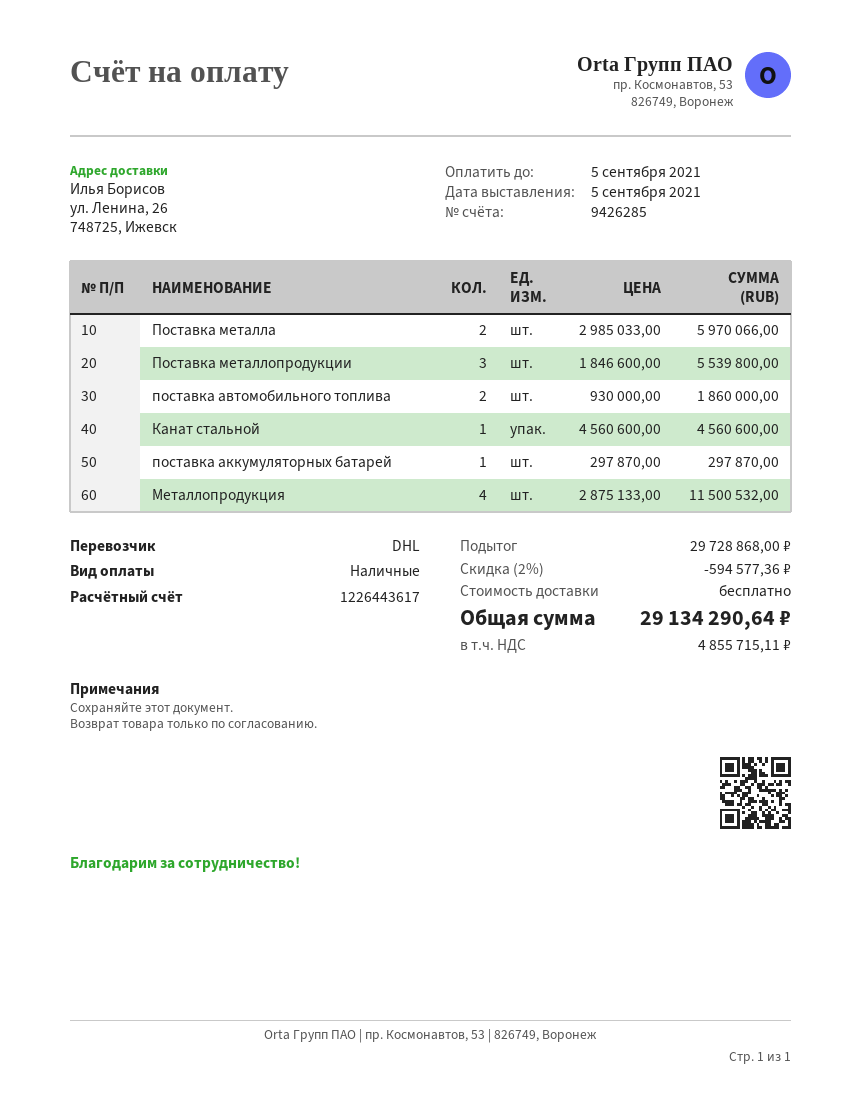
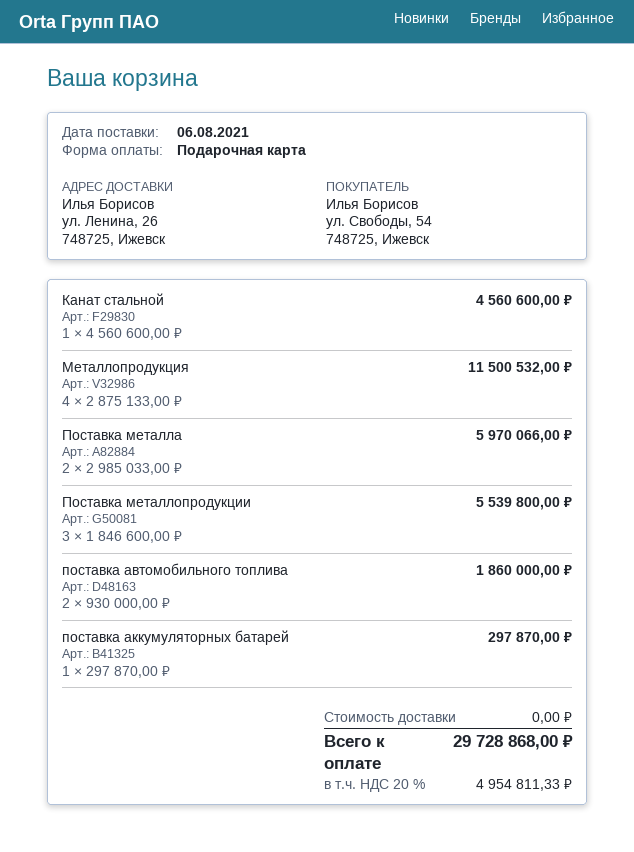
payment method: cash -> gift card
discount: 2% = 594577.36 -> none
tax: 4855715.11 -> 4954811.33
total: 29134290.64 -> 29728868.00

